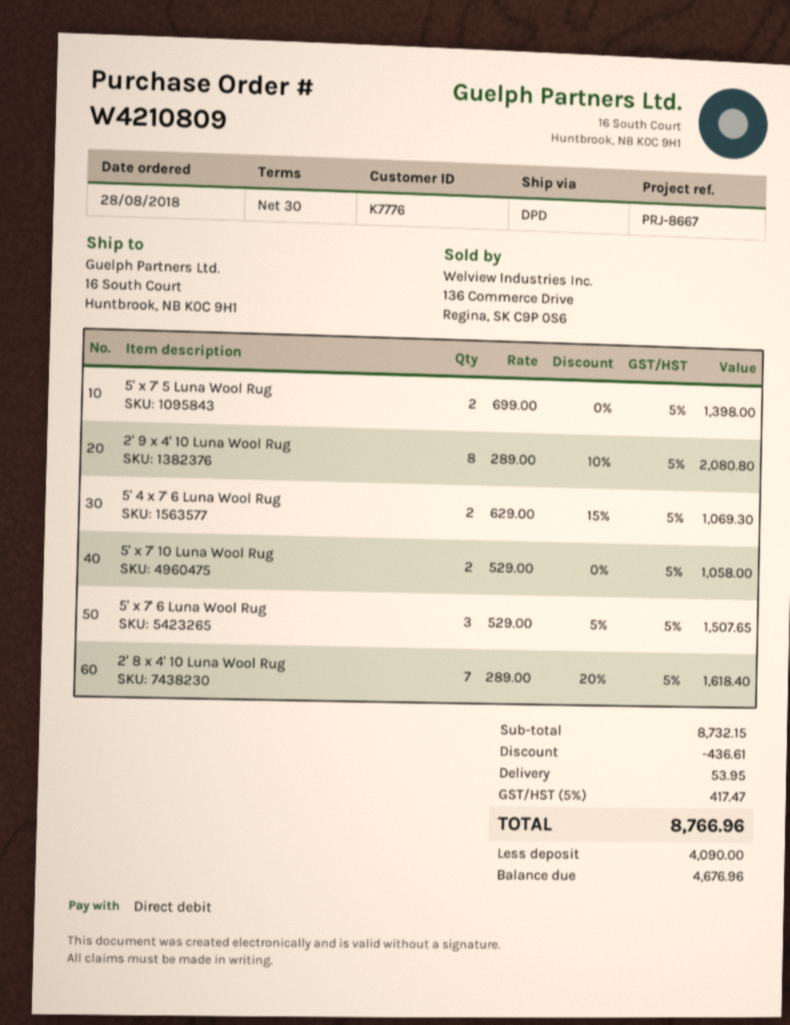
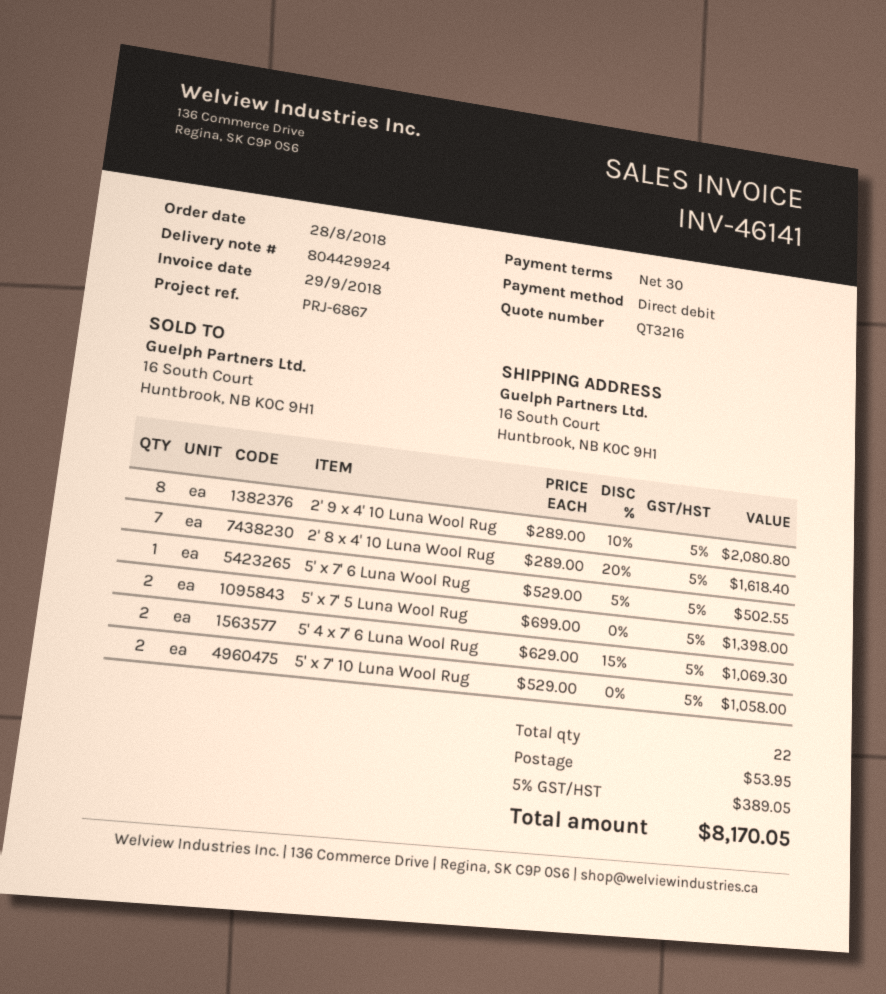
reference: PRJ-8667 -> PRJ-6867
5' x 7' 6 Luna Wool Rug: 3 x 529.00 - 5% = 1507.65 -> 1 x 529.00 - 5% = 502.55
discount: 436.61 -> none
tax: 5% = 417.47 -> 5% = 389.05
total: 8766.96 -> 8170.05

